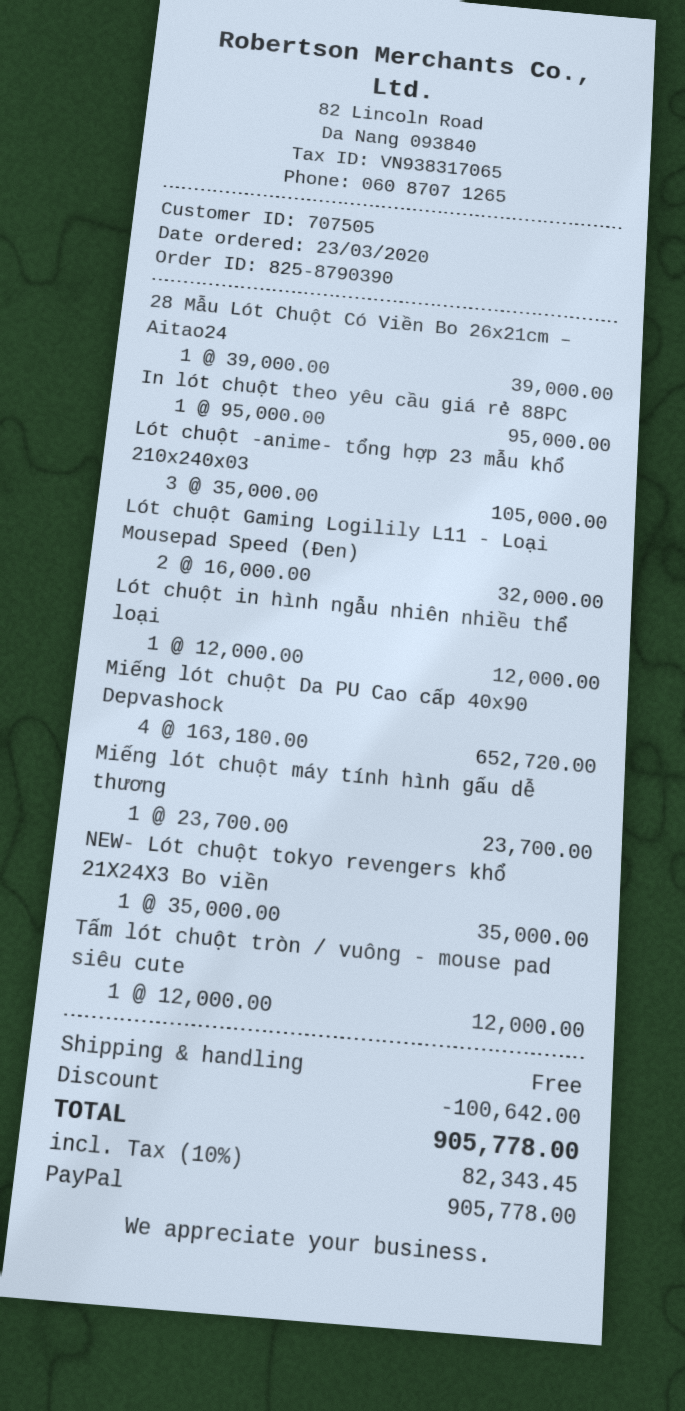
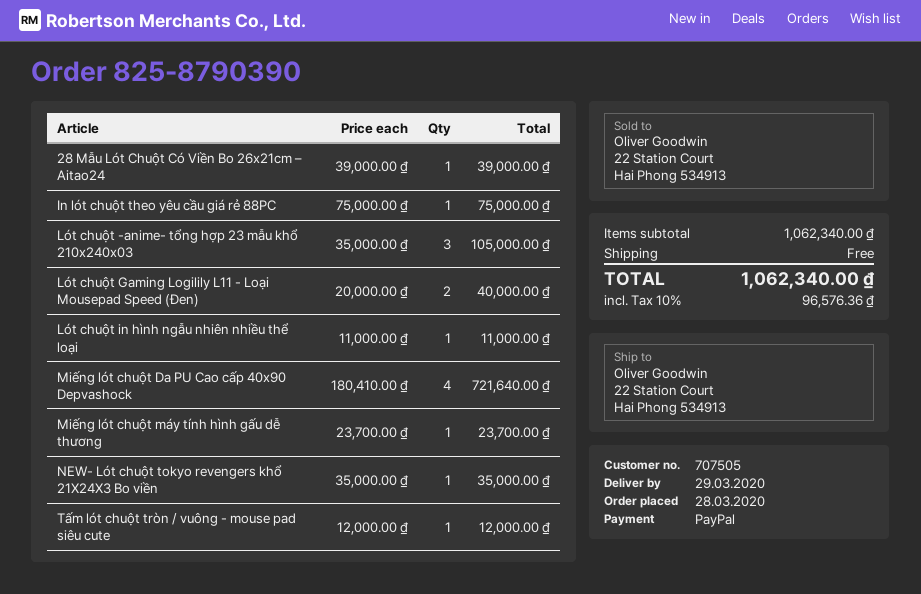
order date: 2020-03-23 -> 2020-03-28
In lót chuột theo yêu cầu giá rẻ 88PC: 1 x 95000.00 = 95000.00 -> 1 x 75000.00 = 75000.00
Lót chuột Gaming Logilily L11 - Loại Mousepad Speed (Đen): 2 x 16000.00 = 32000.00 -> 2 x 20000.00 = 40000.00
Lót chuột in hình ngẫu nhiên nhiều thể loại: 1 x 12000.00 = 12000.00 -> 1 x 11000.00 = 11000.00
Miếng lót chuột Da PU Cao cấp 40x90 Depvashock: 4 x 163180.00 = 652720.00 -> 4 x 180410.00 = 721640.00
discount: 100642.00 -> none
tax: 10% = 82343.45 -> 10% = 96576.36
total: 905778.00 -> 1062340.00

